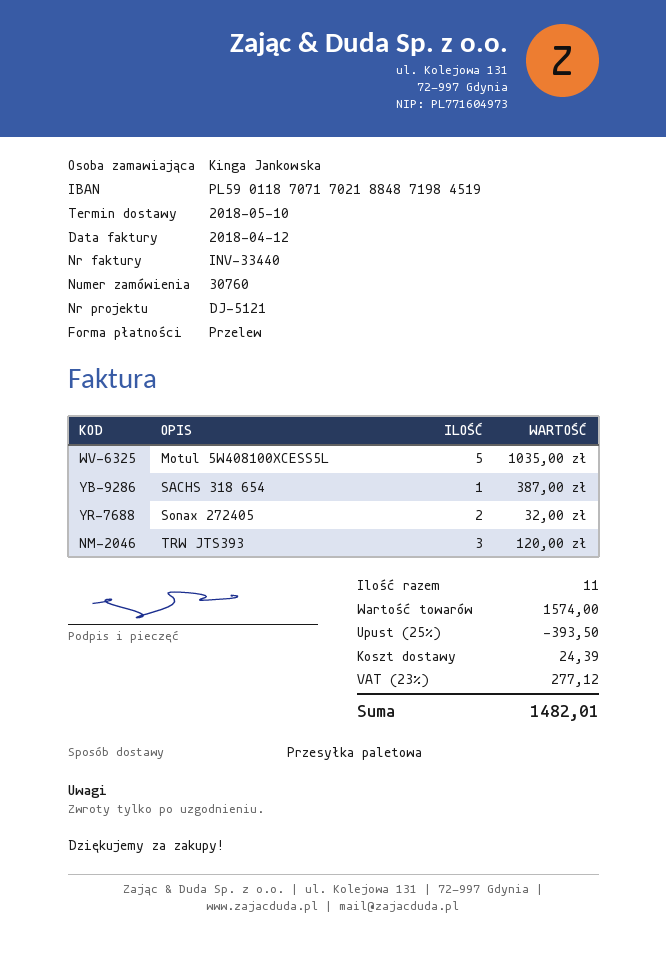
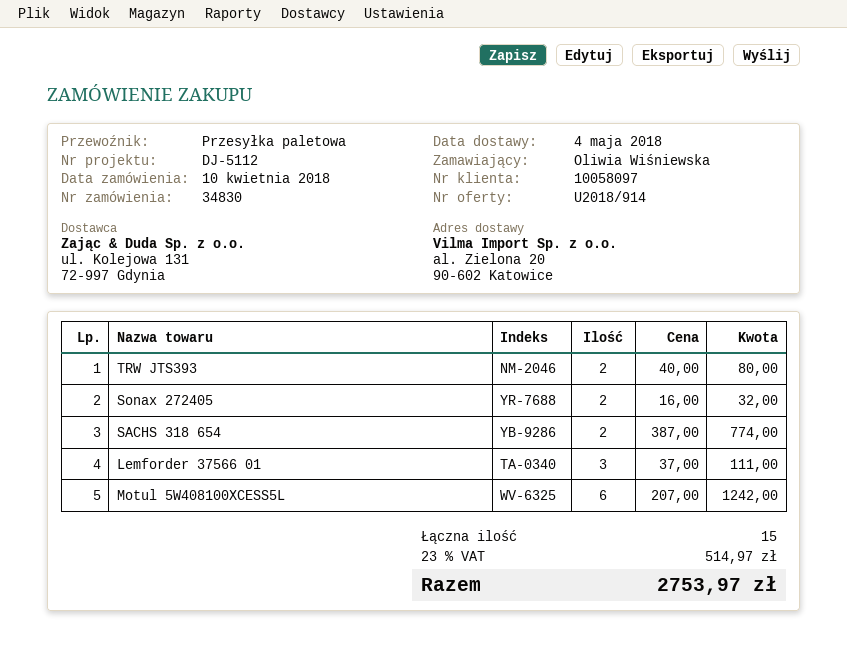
order number: 30760 -> 34830
delivery date: 2018-05-10 -> 2018-05-04
reference: DJ-5121 -> DJ-5112
ordered by: Kinga Jankowska -> Oliwia Wiśniewska
Motul 5W408100XCESS5L: 5 for 1035.00 -> 6 for 1242.00
SACHS 318 654: 1 for 387.00 -> 2 for 774.00
TRW JTS393: 3 for 120.00 -> 2 for 80.00
Lemforder 37566 01: none -> 3 for 111.00
total quantity: 11 -> 15
discount: 25% = 393.50 -> none
shipping: 24.39 -> none
tax: 23% = 277.12 -> 23% = 514.97
total: 1482.01 -> 2753.97

